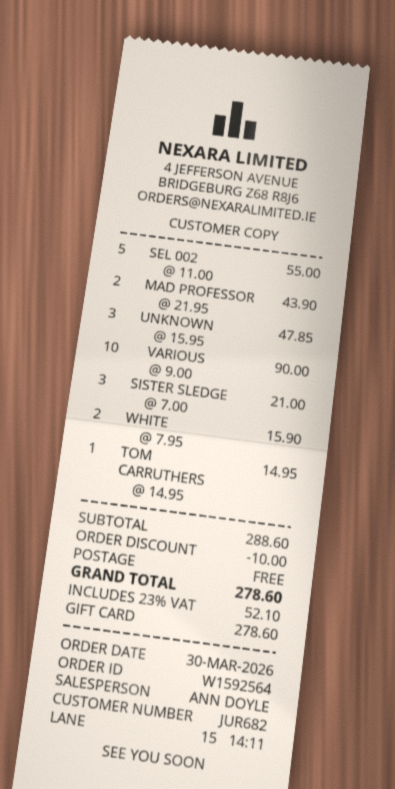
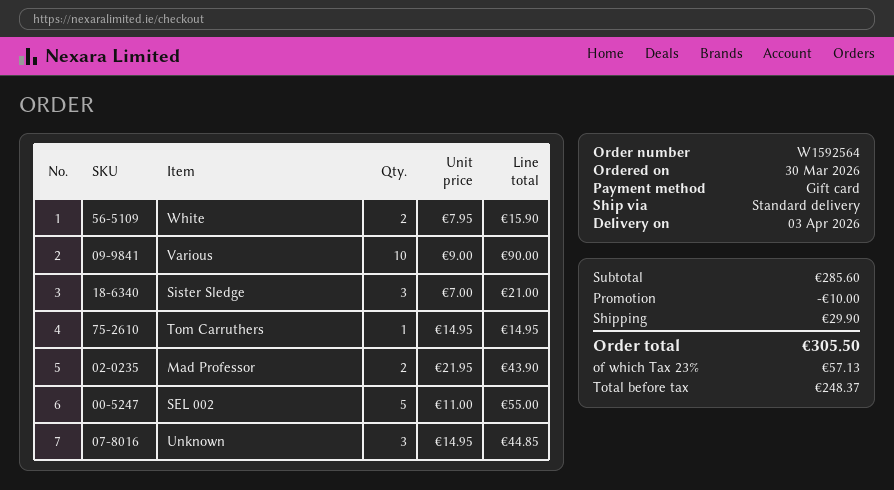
UNKNOWN: 3 x 15.95 = 47.85 -> 3 x 14.95 = 44.85
subtotal: 288.60 -> 285.60
shipping: 0.00 -> 29.90
tax: 23% = 52.10 -> 23% = 57.13
total: 278.60 -> 305.50

